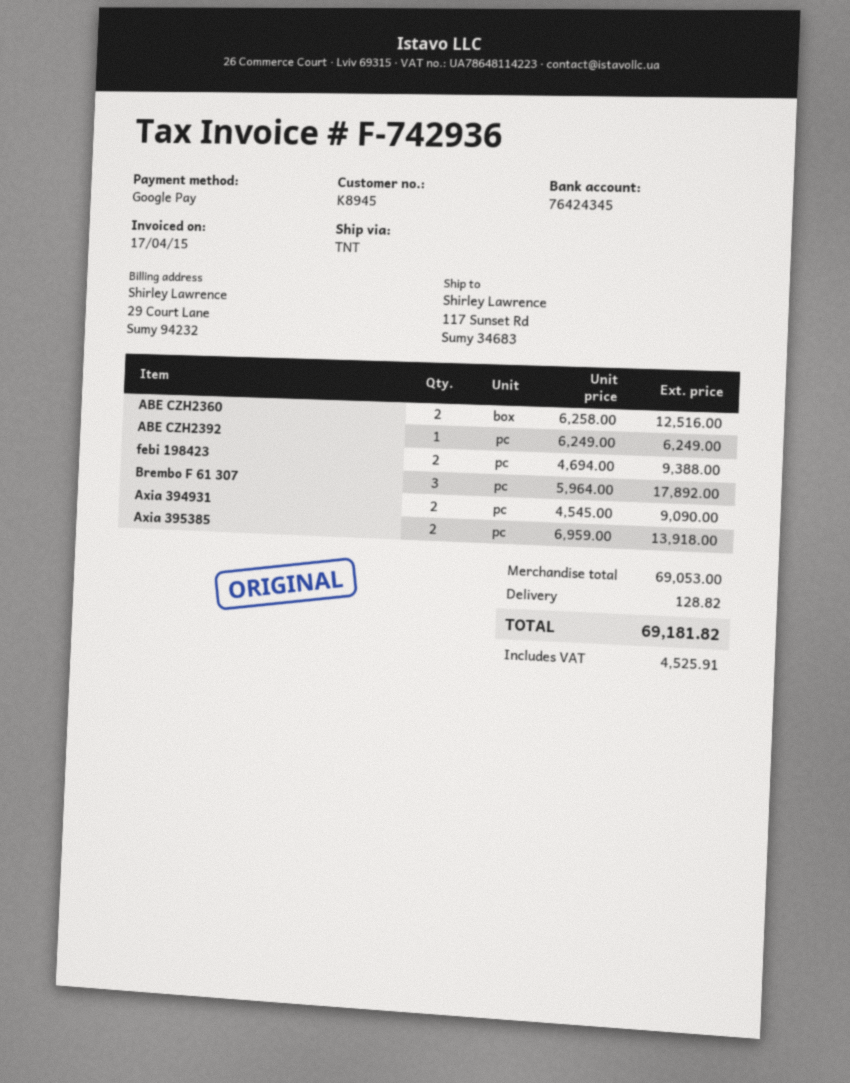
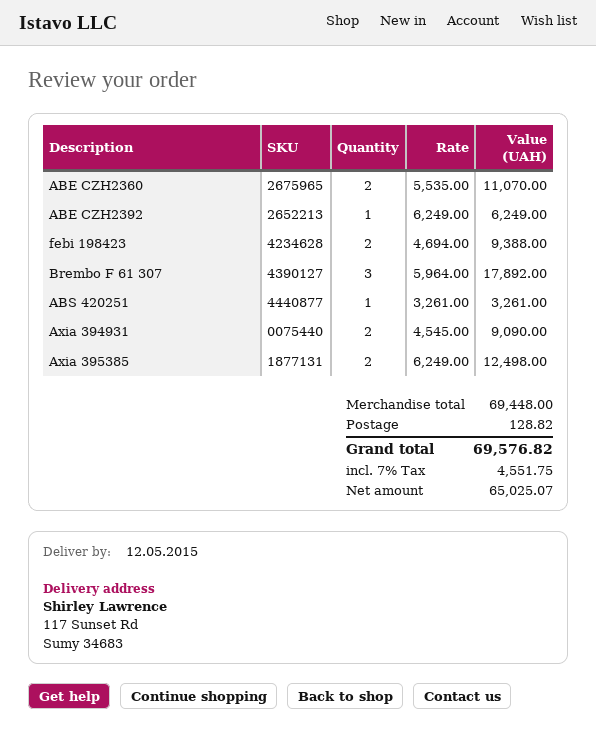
ABE CZH2360: 2 x 6258.00 = 12516.00 -> 2 x 5535.00 = 11070.00
Axia 395385: 2 x 6959.00 = 13918.00 -> 2 x 6249.00 = 12498.00
ABS 420251: none -> 1 x 3261.00 = 3261.00
subtotal: 69053.00 -> 69448.00
tax: 4525.91 -> 4551.75
total: 69181.82 -> 69576.82

